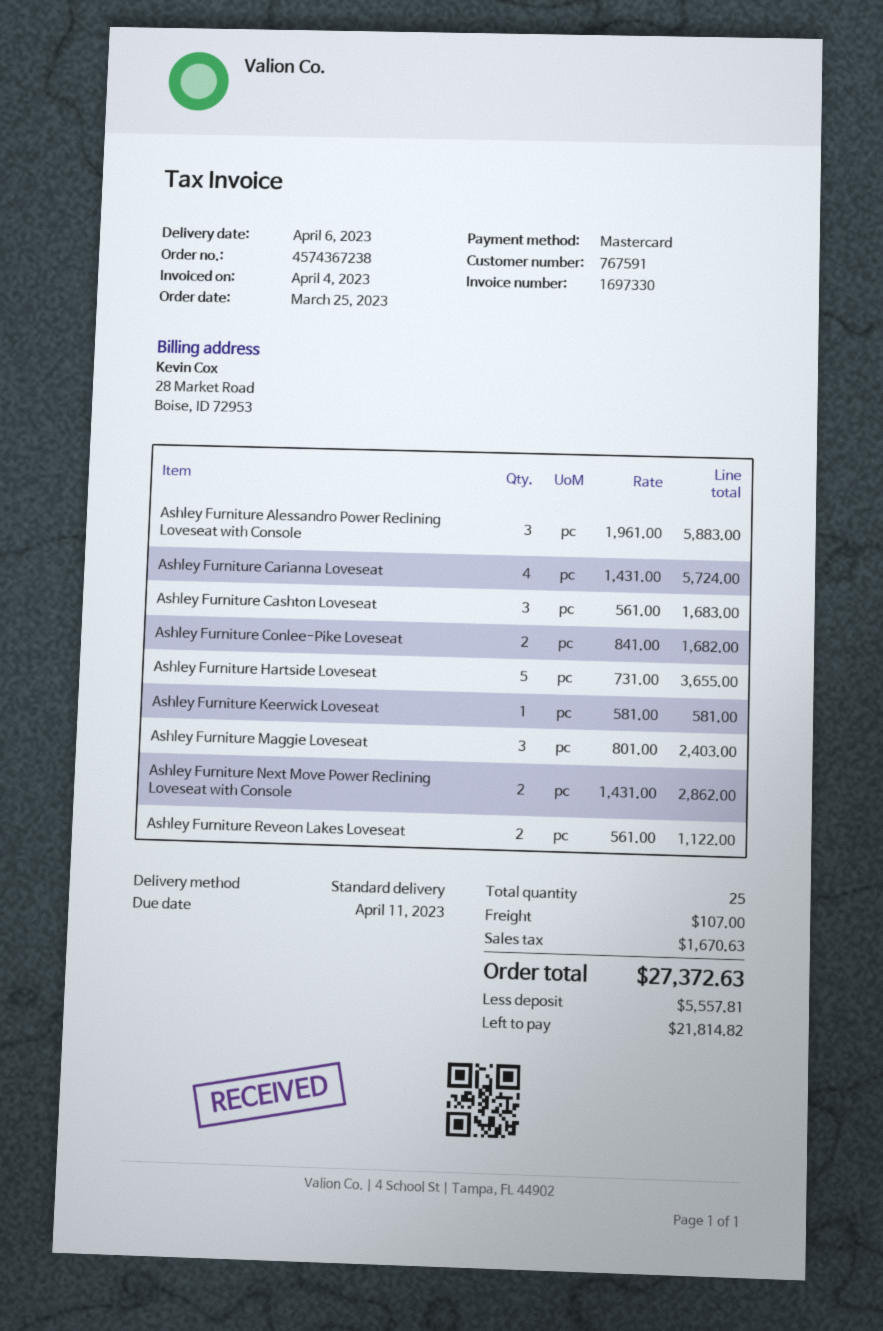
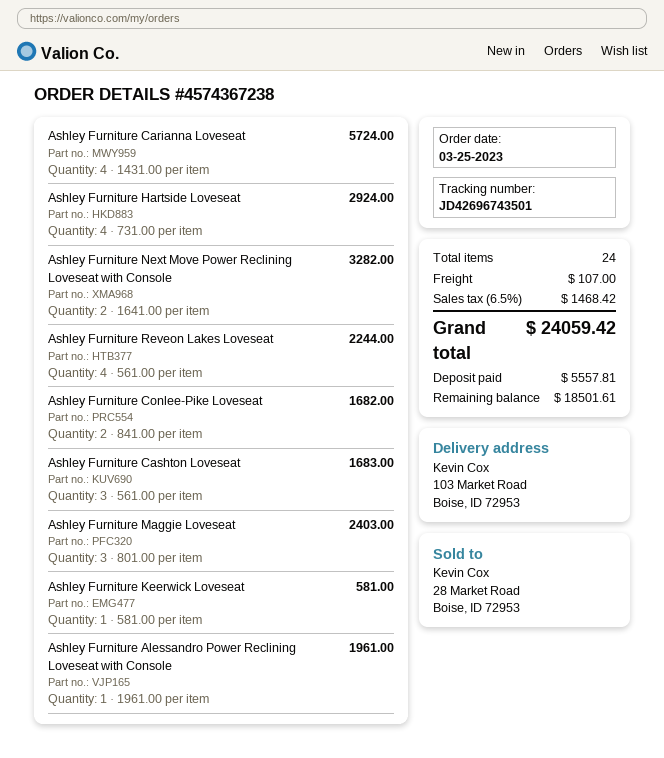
Ashley Furniture Alessandro Power Reclining Loveseat with Console: 3 x 1961.00 = 5883.00 -> 1 x 1961.00 = 1961.00
Ashley Furniture Hartside Loveseat: 5 x 731.00 = 3655.00 -> 4 x 731.00 = 2924.00
Ashley Furniture Next Move Power Reclining Loveseat with Console: 2 x 1431.00 = 2862.00 -> 2 x 1641.00 = 3282.00
Ashley Furniture Reveon Lakes Loveseat: 2 x 561.00 = 1122.00 -> 4 x 561.00 = 2244.00
total quantity: 25 -> 24
tax: 1670.63 -> 1468.42
total: 27372.63 -> 24059.42
balance: 21814.82 -> 18501.61

